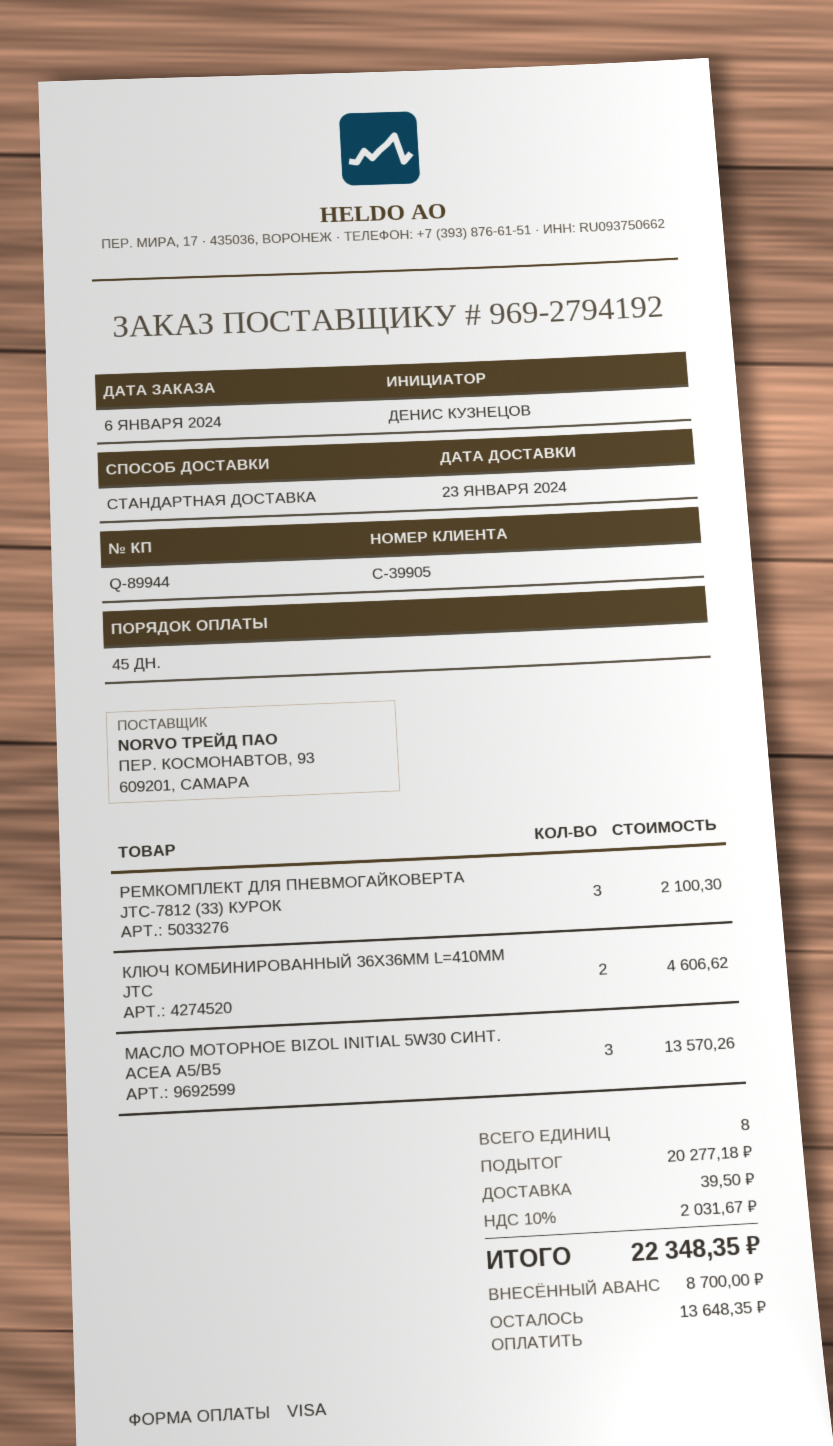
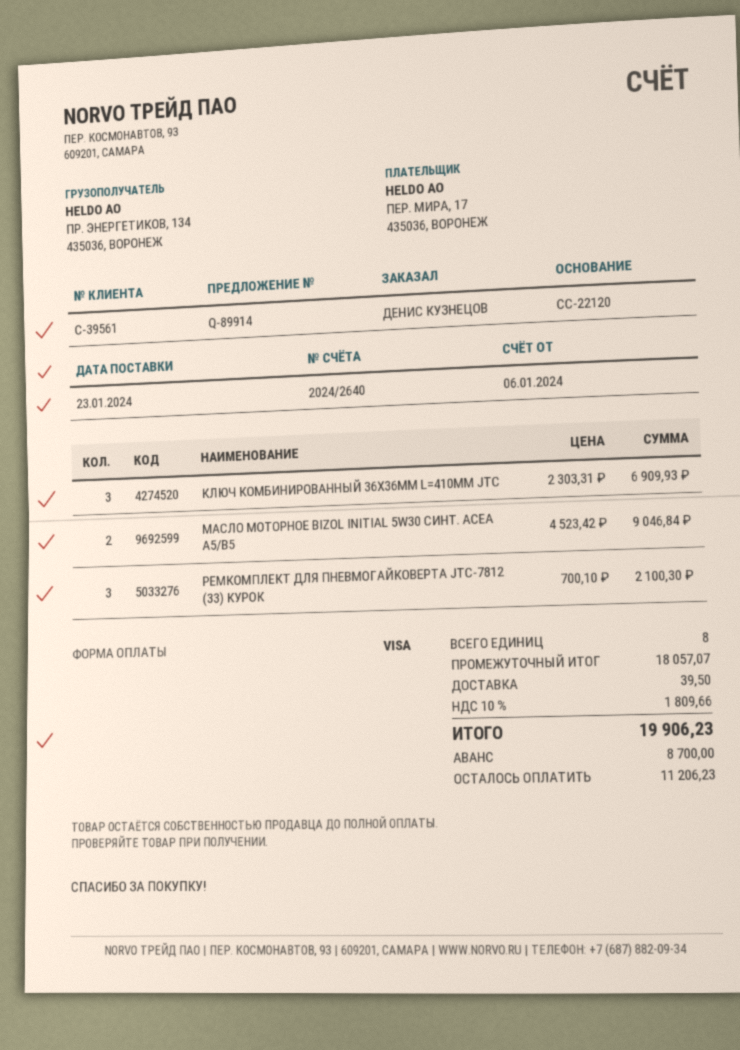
quote number: Q-89944 -> Q-89914
customer number: C-39905 -> C-39561
КЛЮЧ КОМБИНИРОВАННЫЙ 36Х36ММ L=410ММ JTC: 2 for 4606.62 -> 3 for 6909.93
МАСЛО МОТОРНОЕ BIZOL INITIAL 5W30 СИНТ. ACEA A5/B5: 3 for 13570.26 -> 2 for 9046.84
subtotal: 20277.18 -> 18057.07
tax: 10% = 2031.67 -> 10% = 1809.66
total: 22348.35 -> 19906.23
balance: 13648.35 -> 11206.23

